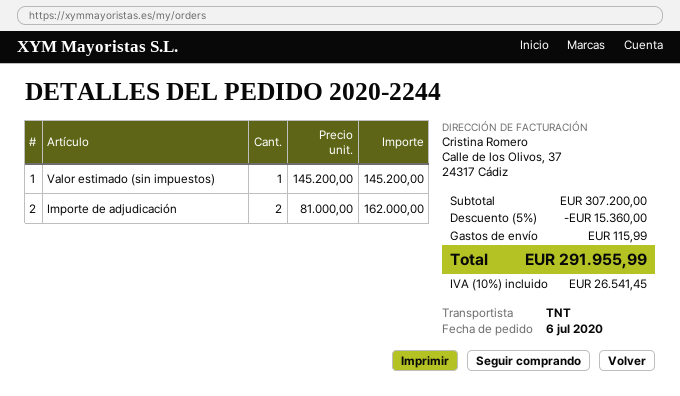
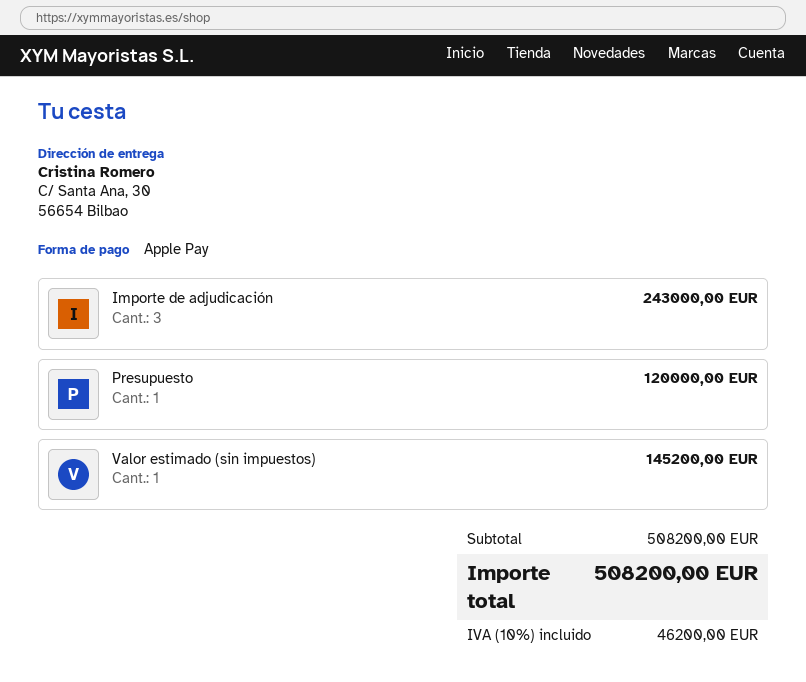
Importe de adjudicación: 2 for 162000.00 -> 3 for 243000.00
Presupuesto: none -> 1 for 120000.00
subtotal: 307200.00 -> 508200.00
discount: 5% = 15360.00 -> none
shipping: 115.99 -> none
tax: 10% = 26541.45 -> 10% = 46200.00
total: 291955.99 -> 508200.00

